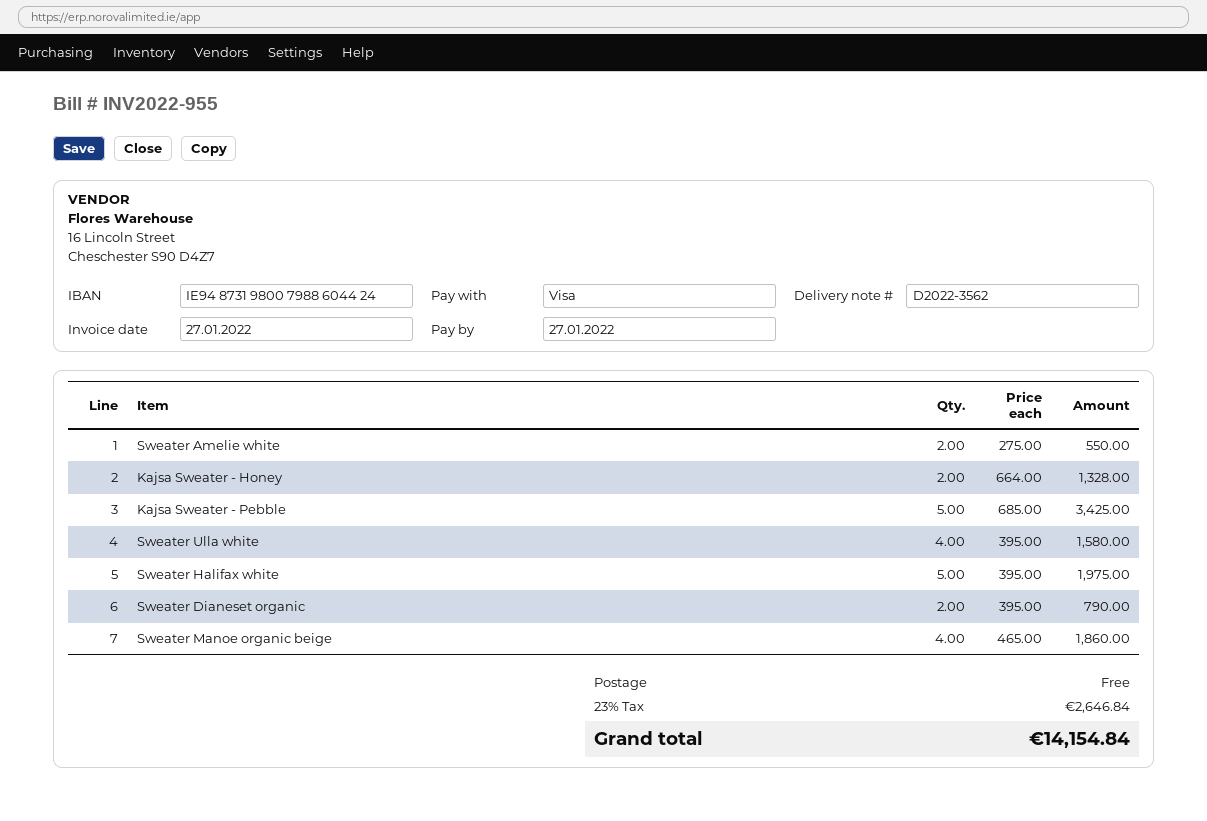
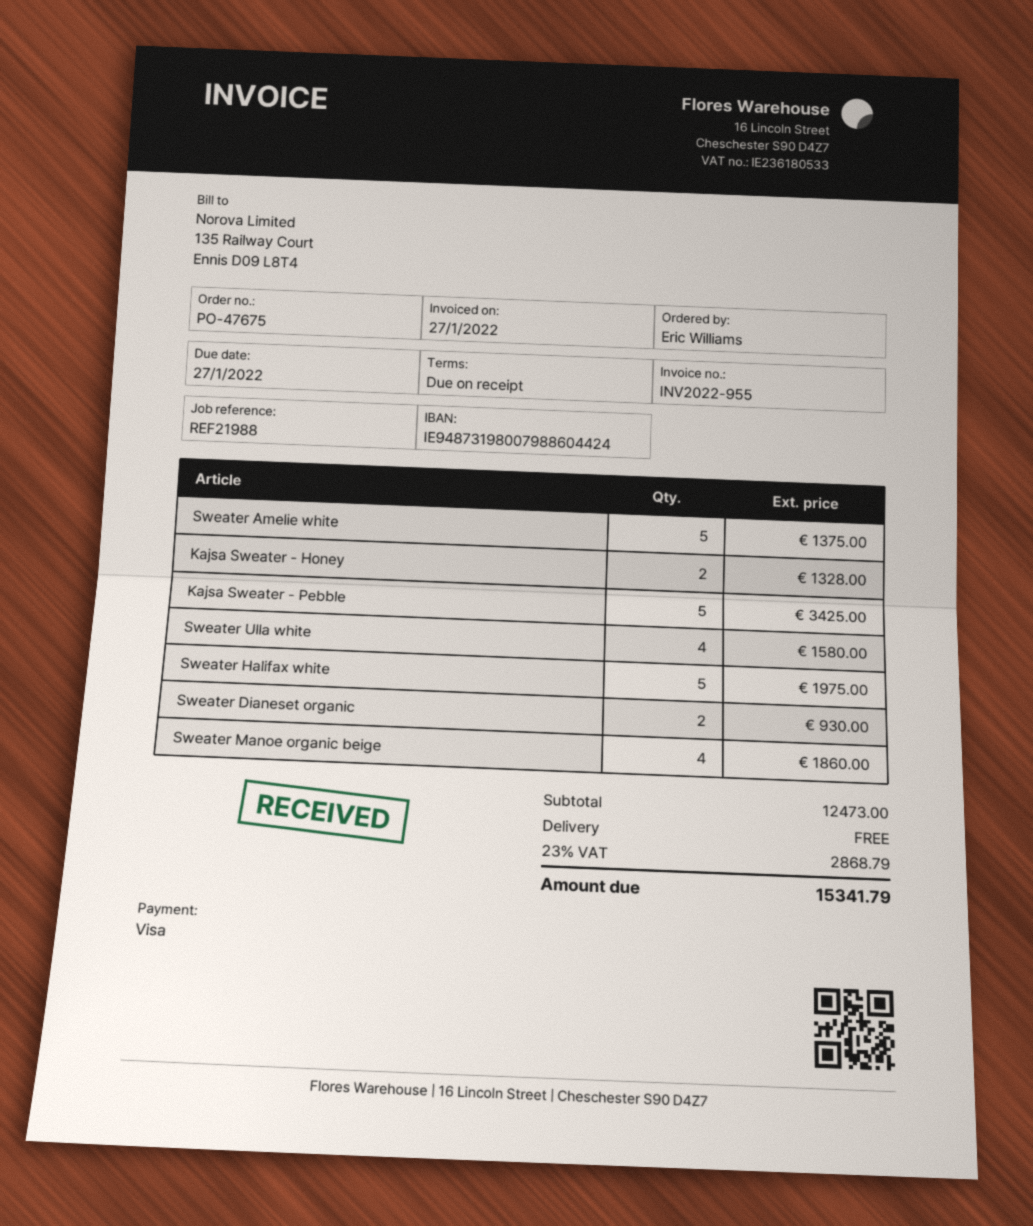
Sweater Amelie white: 2 for 550.00 -> 5 for 1375.00
Sweater Dianeset organic: 2 for 790.00 -> 2 for 930.00
tax: 23% = 2646.84 -> 23% = 2868.79
total: 14154.84 -> 15341.79

